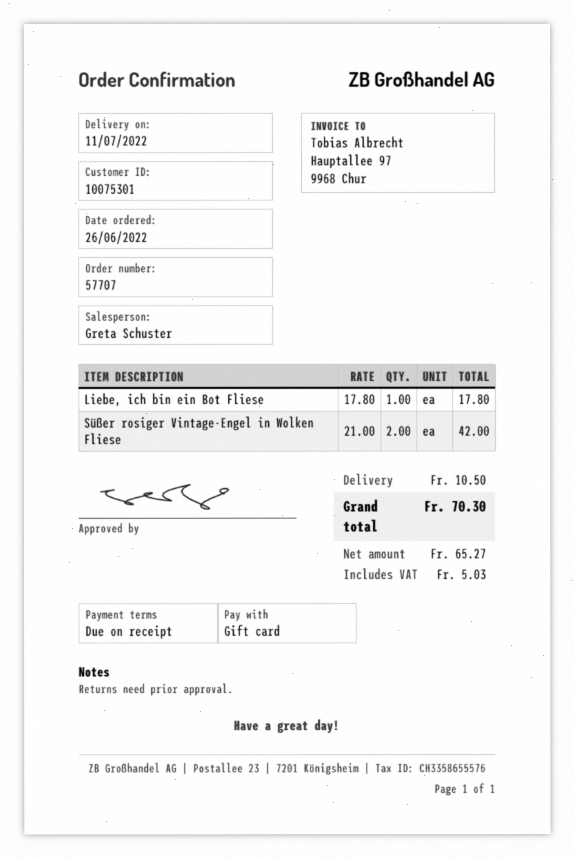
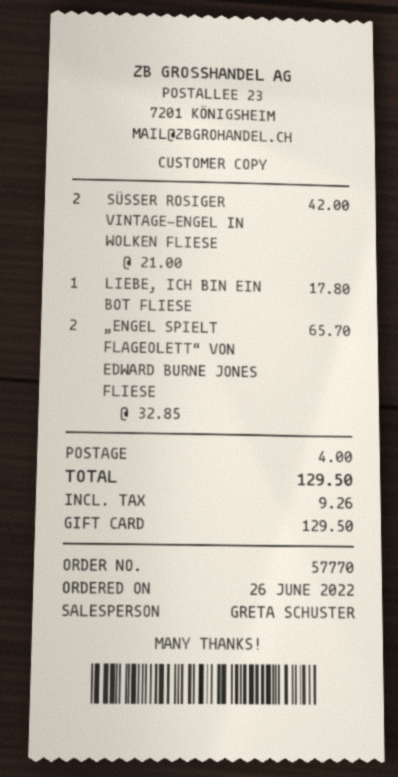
order number: 57707 -> 57770
„ENGEL SPIELT FLAGEOLETT“ VON EDWARD BURNE JONES FLIESE: none -> 2 x 32.85 = 65.70
shipping: 10.50 -> 4.00
tax: 5.03 -> 9.26
total: 70.30 -> 129.50

